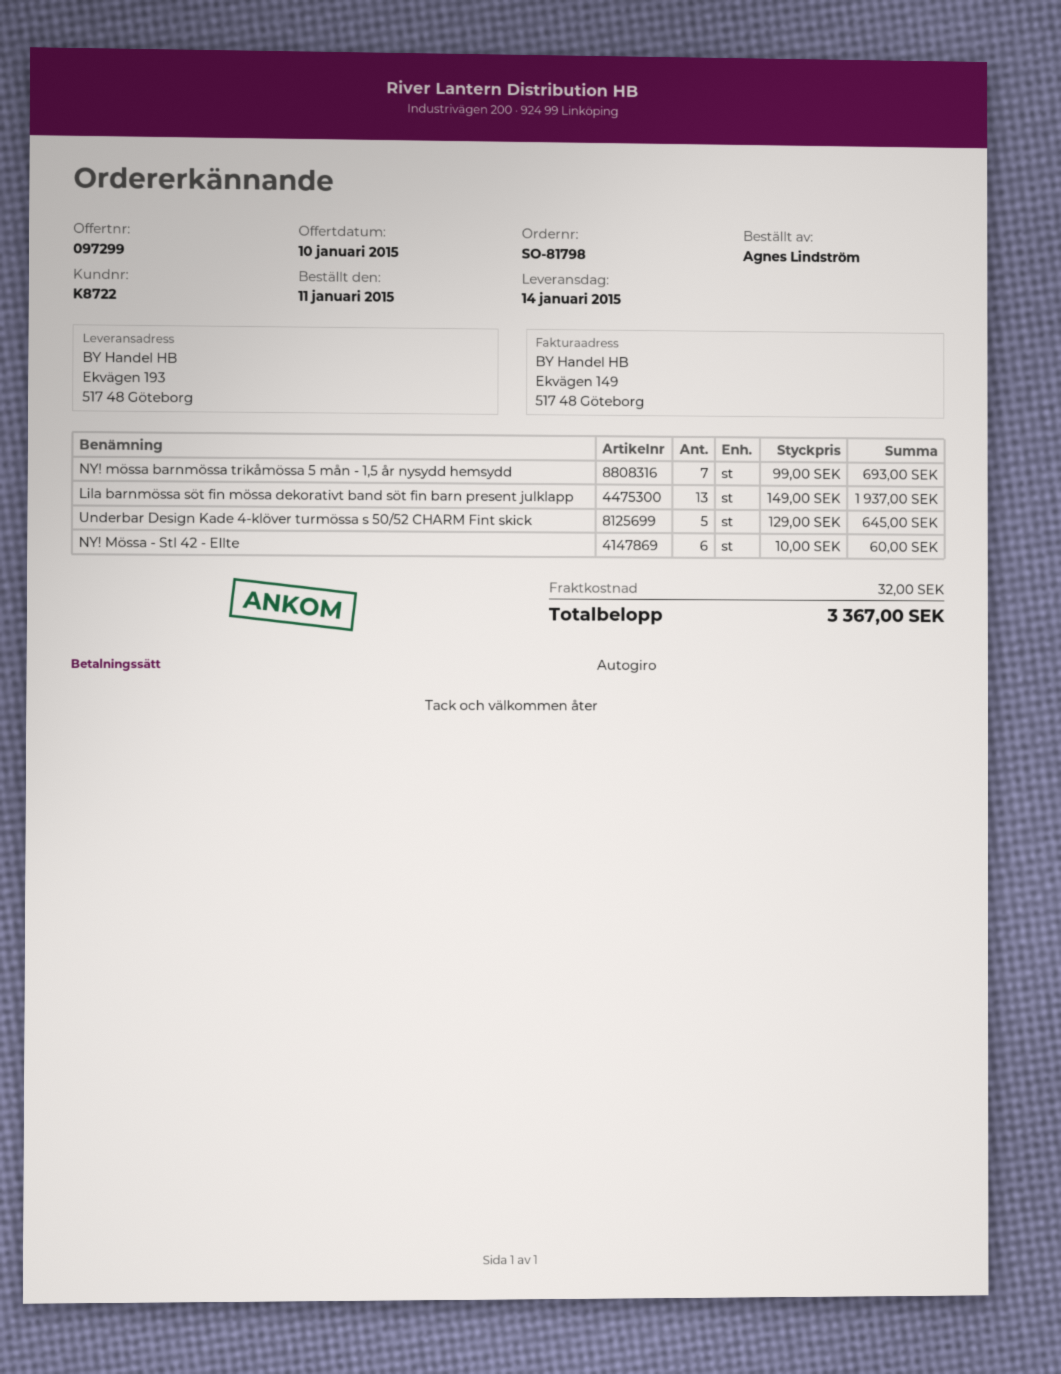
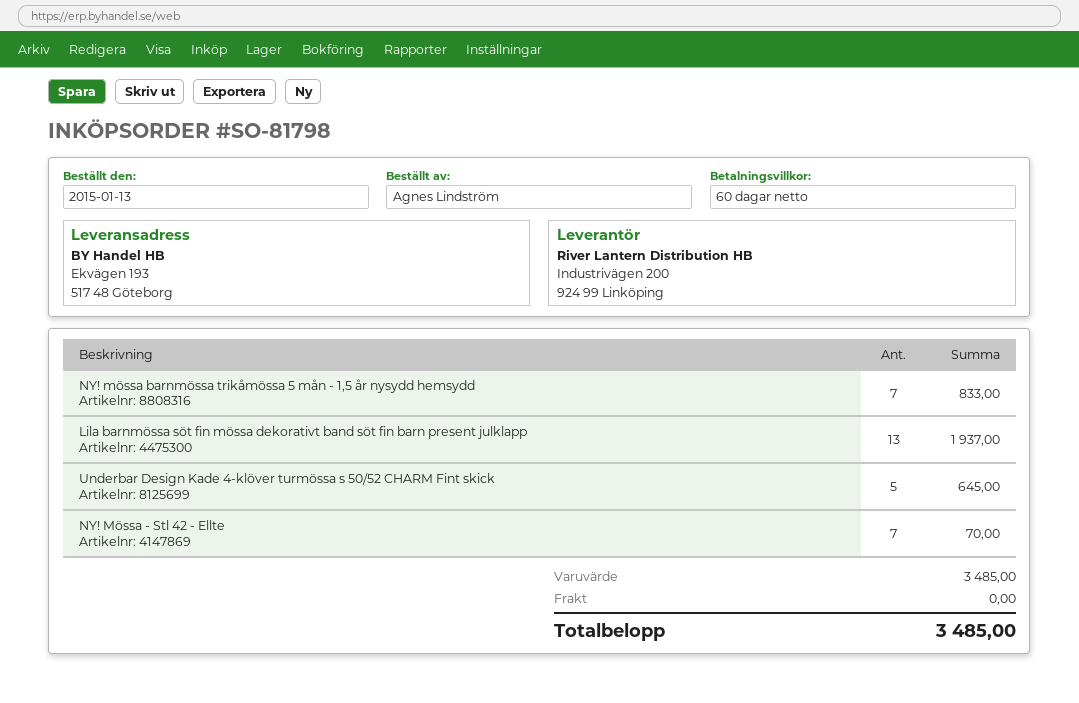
order date: 2015-01-11 -> 2015-01-13
NY! mössa barnmössa trikåmössa 5 mån - 1,5 år nysydd hemsydd: 7 for 693.00 -> 7 for 833.00
NY! Mössa - Stl 42 - Ellte: 6 for 60.00 -> 7 for 70.00
shipping: 32.00 -> 0.00
total: 3367.00 -> 3485.00

